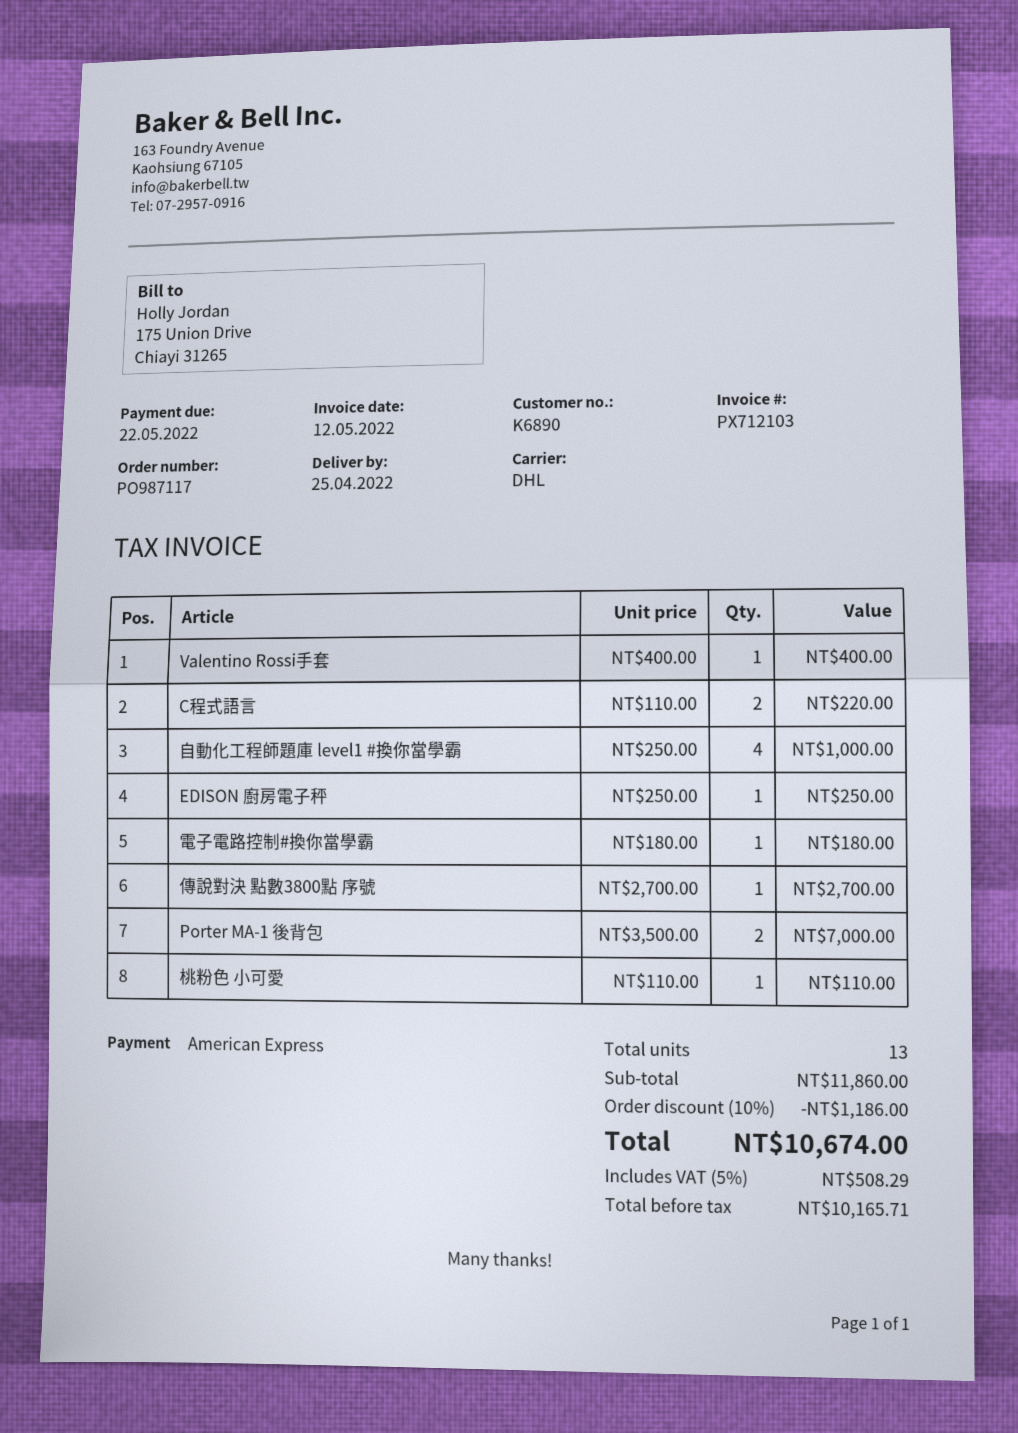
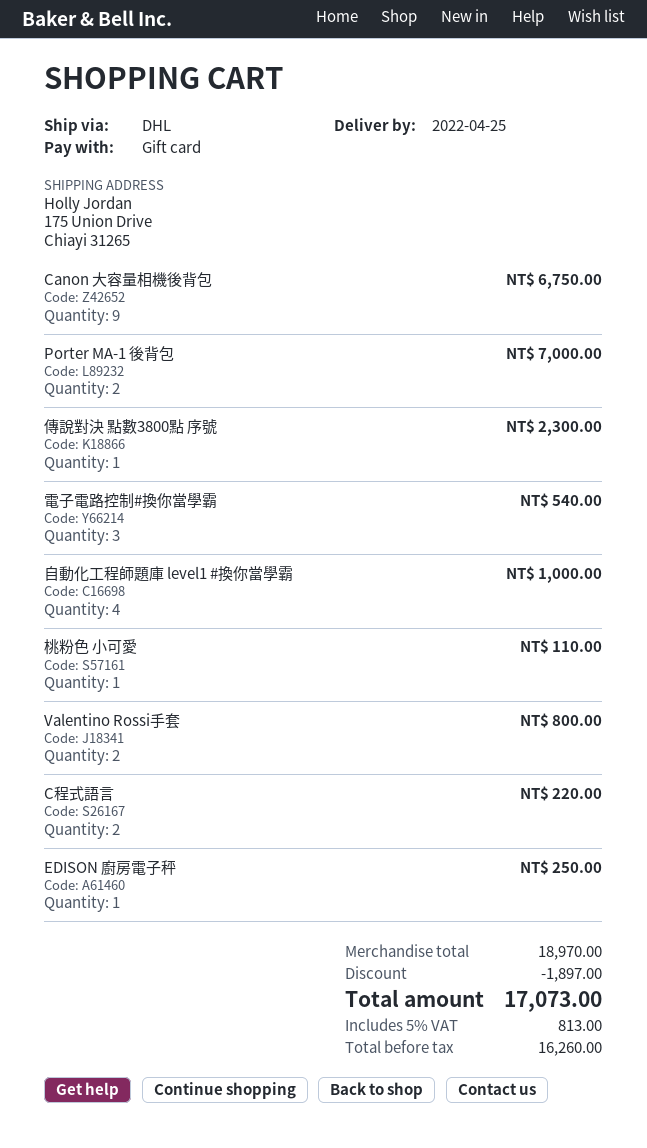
payment method: American Express -> gift card
Valentino Rossi手套: 1 for 400.00 -> 2 for 800.00
電子電路控制#換你當學霸: 1 for 180.00 -> 3 for 540.00
傳說對決 點數3800點 序號: 1 for 2700.00 -> 1 for 2300.00
Canon 大容量相機後背包: none -> 9 for 6750.00
subtotal: 11860.00 -> 18970.00
discount: 1186.00 -> 1897.00
net: 10165.71 -> 16260.00
tax: 5% = 508.29 -> 5% = 813.00
total: 10674.00 -> 17073.00

